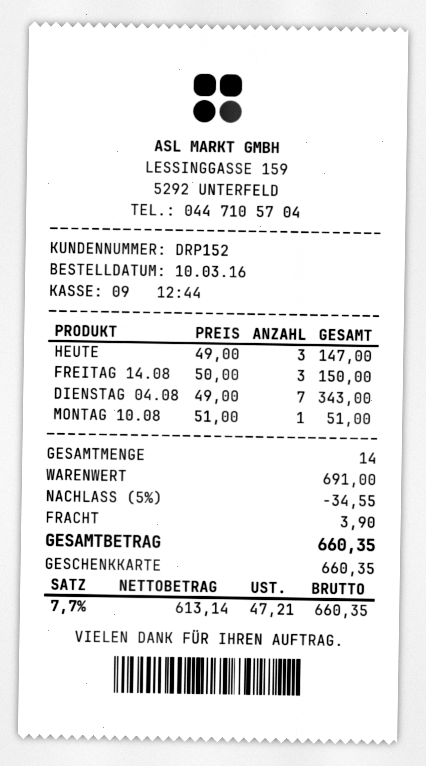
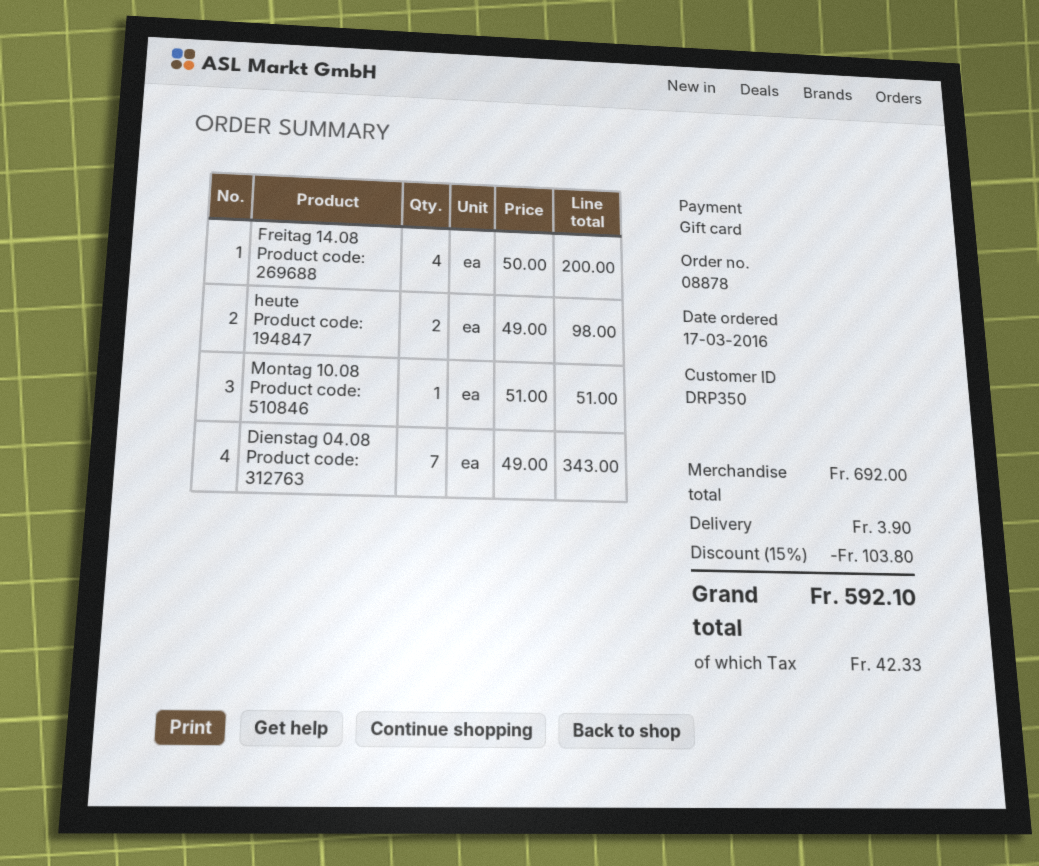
order date: 2016-03-10 -> 2016-03-17
customer number: DRP152 -> DRP350
HEUTE: 3 x 49.00 = 147.00 -> 2 x 49.00 = 98.00
FREITAG 14.08: 3 x 50.00 = 150.00 -> 4 x 50.00 = 200.00
subtotal: 691.00 -> 692.00
discount: 5% = 34.55 -> 15% = 103.80
tax: 47.21 -> 42.33
total: 660.35 -> 592.10

